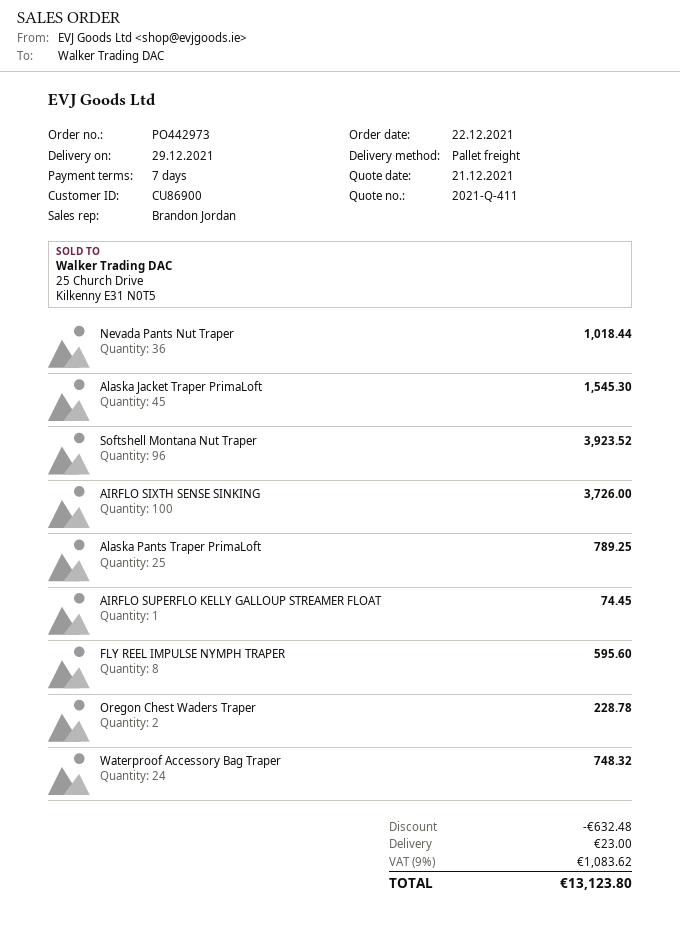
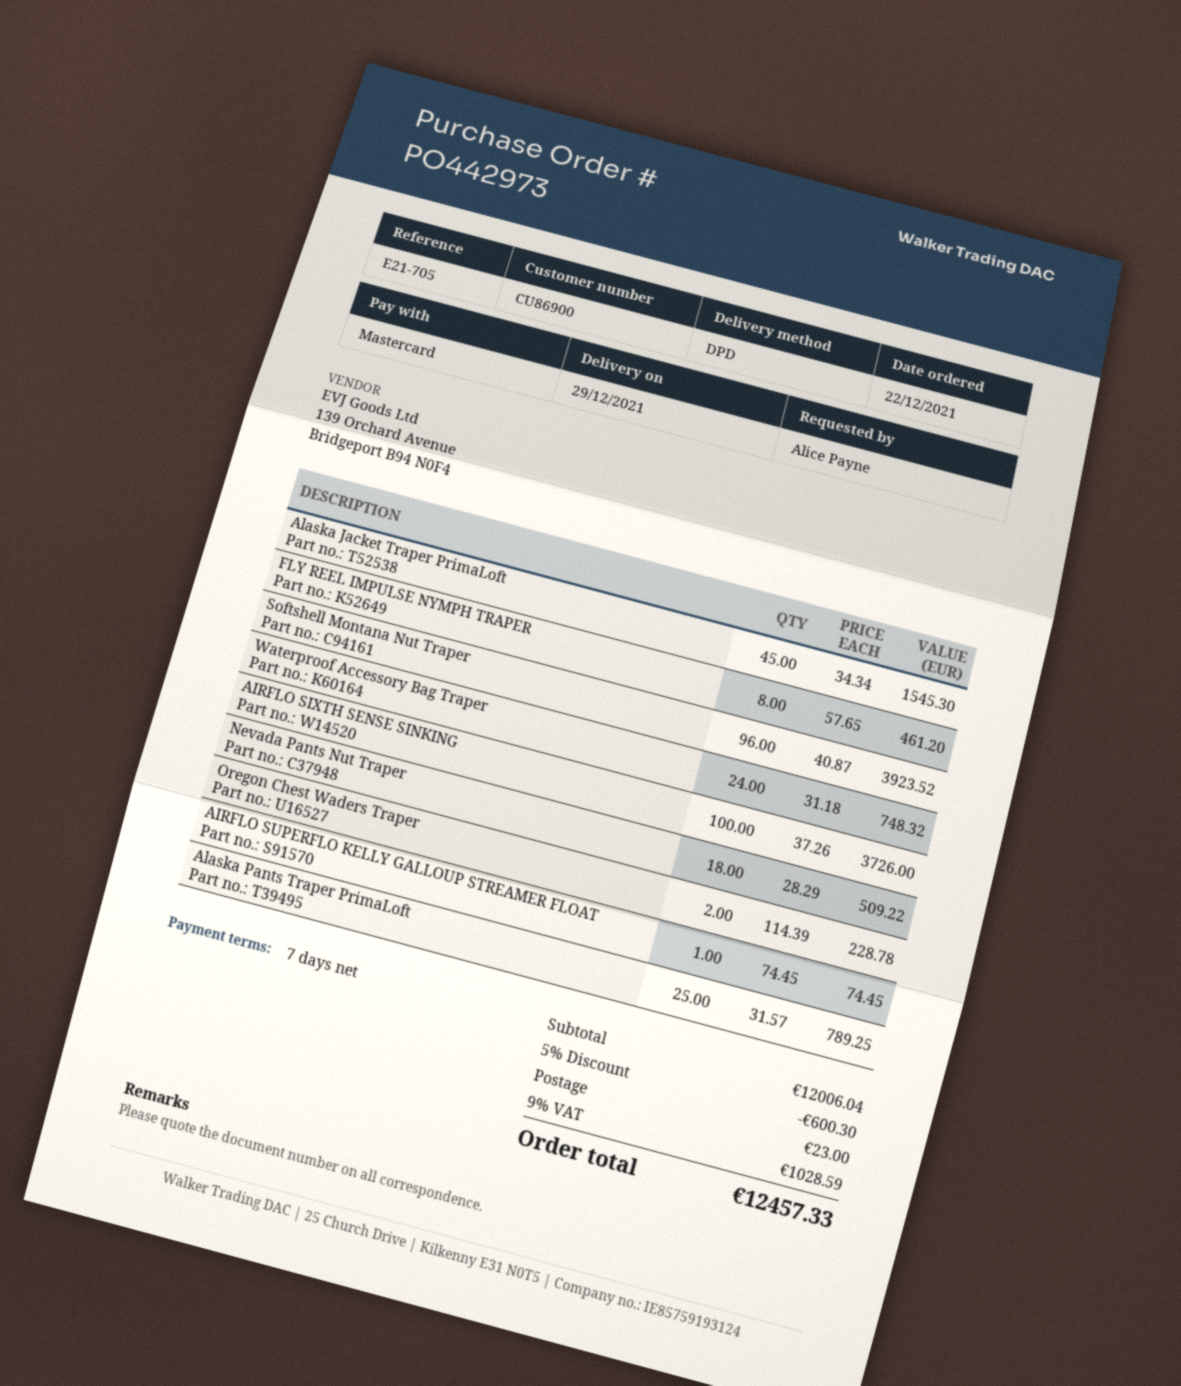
shipping method: pallet freight -> DPD
Nevada Pants Nut Traper: 36 for 1018.44 -> 18 for 509.22
FLY REEL IMPULSE NYMPH TRAPER: 8 for 595.60 -> 8 for 461.20
discount: 632.48 -> 600.30
tax: 9% = 1083.62 -> 9% = 1028.59
total: 13123.80 -> 12457.33

